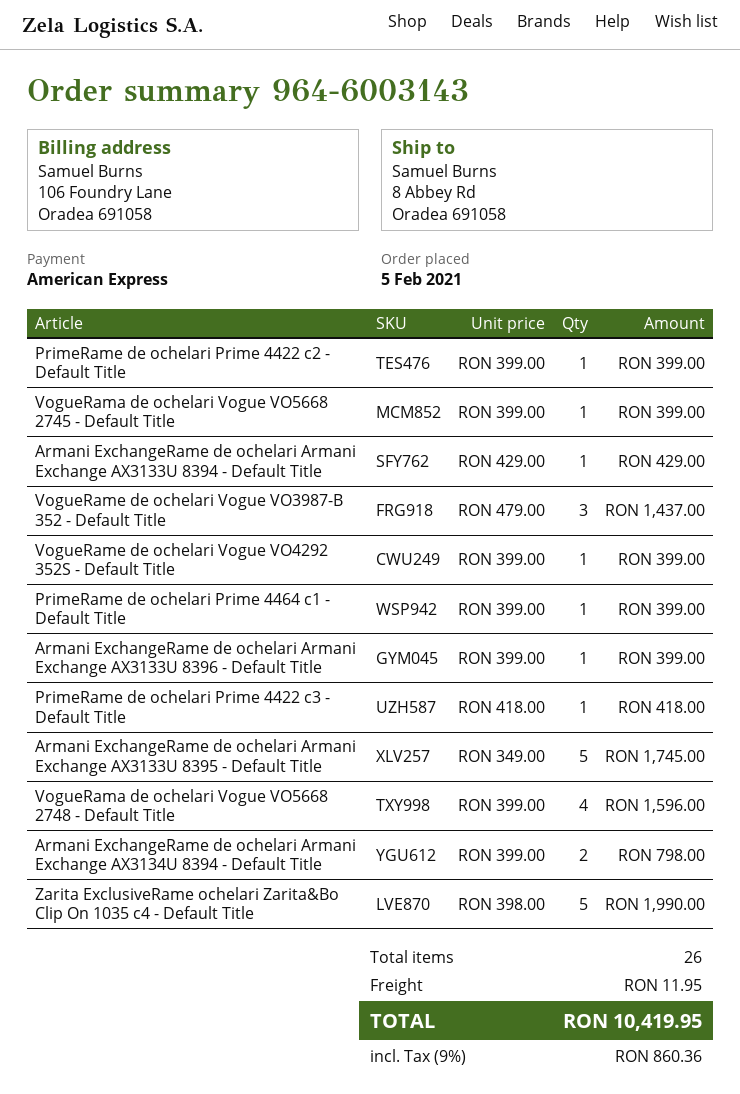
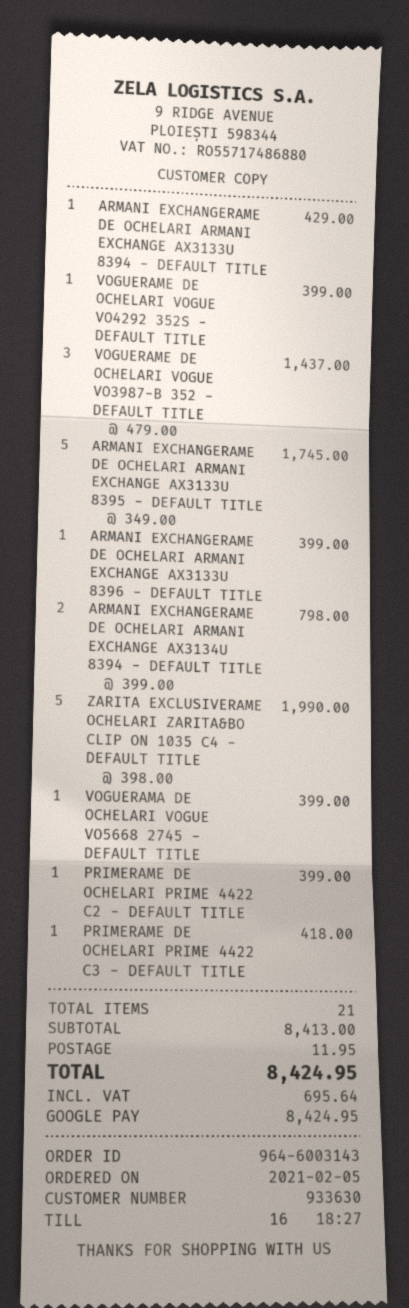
payment method: American Express -> Google Pay
PrimeRame de ochelari Prime 4464 c1 - Default Title: 1 x 399.00 = 399.00 -> none
VogueRama de ochelari Vogue VO5668 2748 - Default Title: 4 x 399.00 = 1596.00 -> none
total quantity: 26 -> 21
tax: 860.36 -> 695.64
total: 10419.95 -> 8424.95

